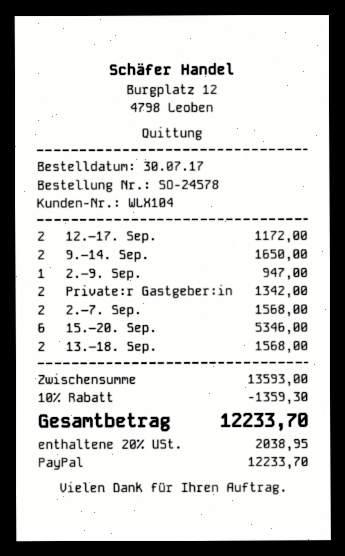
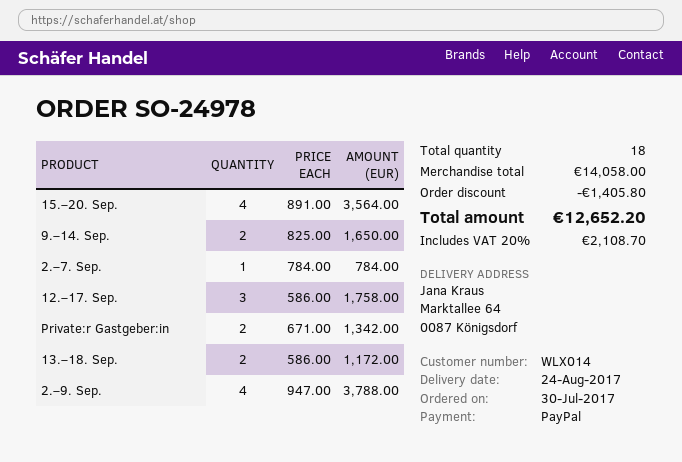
order number: SO-24578 -> SO-24978
customer number: WLX104 -> WLX014
12.–17. Sep.: 2 for 1172.00 -> 3 for 1758.00
2.–9. Sep.: 1 for 947.00 -> 4 for 3788.00
2.–7. Sep.: 2 for 1568.00 -> 1 for 784.00
15.–20. Sep.: 6 for 5346.00 -> 4 for 3564.00
13.–18. Sep.: 2 for 1568.00 -> 2 for 1172.00
subtotal: 13593.00 -> 14058.00
discount: 1359.30 -> 1405.80
tax: 20% = 2038.95 -> 20% = 2108.70
total: 12233.70 -> 12652.20

